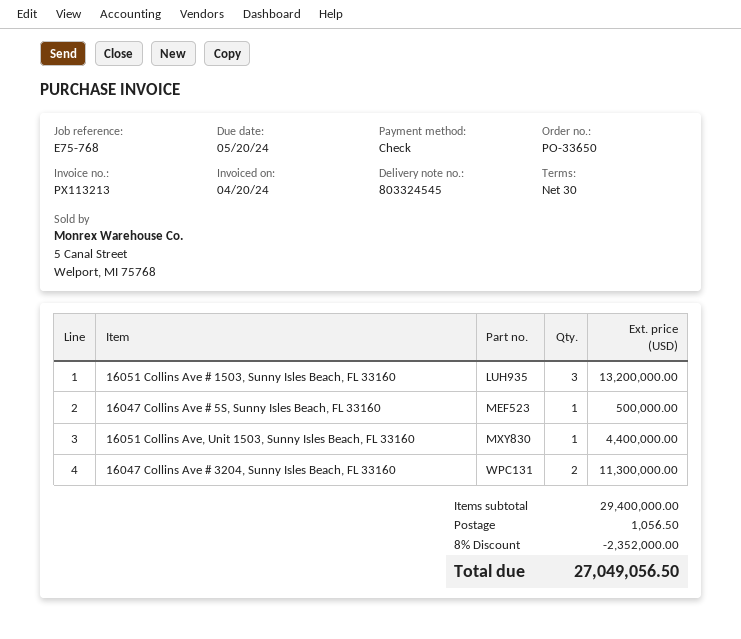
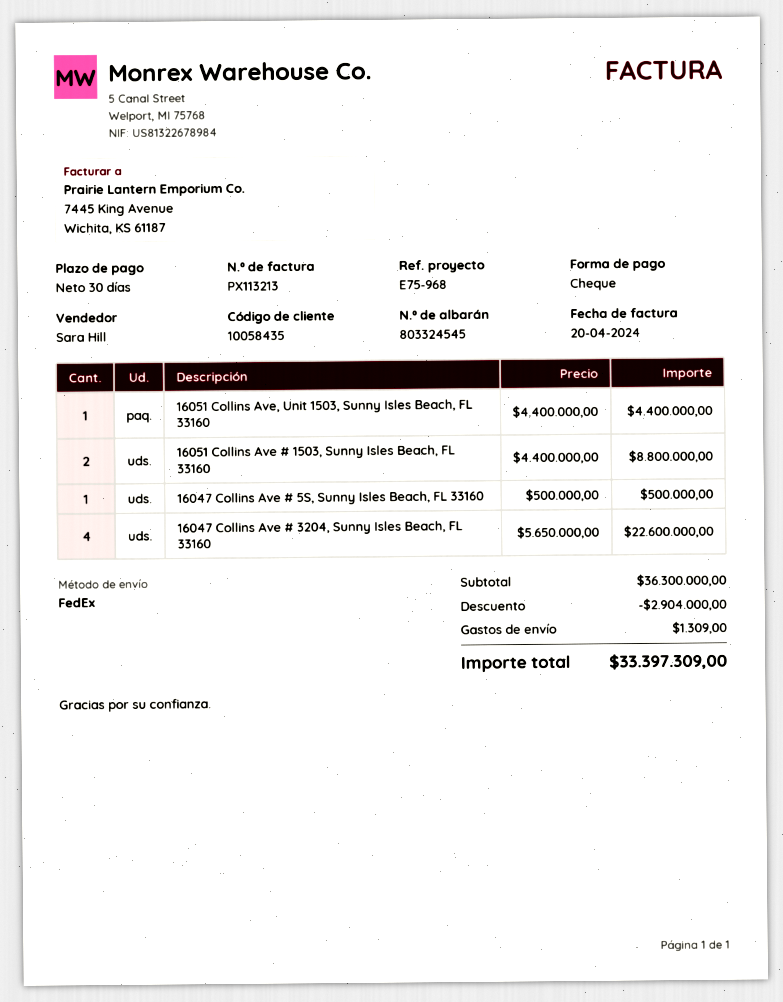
reference: E75-768 -> E75-968
16051 Collins Ave # 1503, Sunny Isles Beach, FL 33160: 3 for 13200000.00 -> 2 for 8800000.00
16047 Collins Ave # 3204, Sunny Isles Beach, FL 33160: 2 for 11300000.00 -> 4 for 22600000.00
subtotal: 29400000.00 -> 36300000.00
discount: 2352000.00 -> 2904000.00
shipping: 1056.50 -> 1309.00
total: 27049056.50 -> 33397309.00

